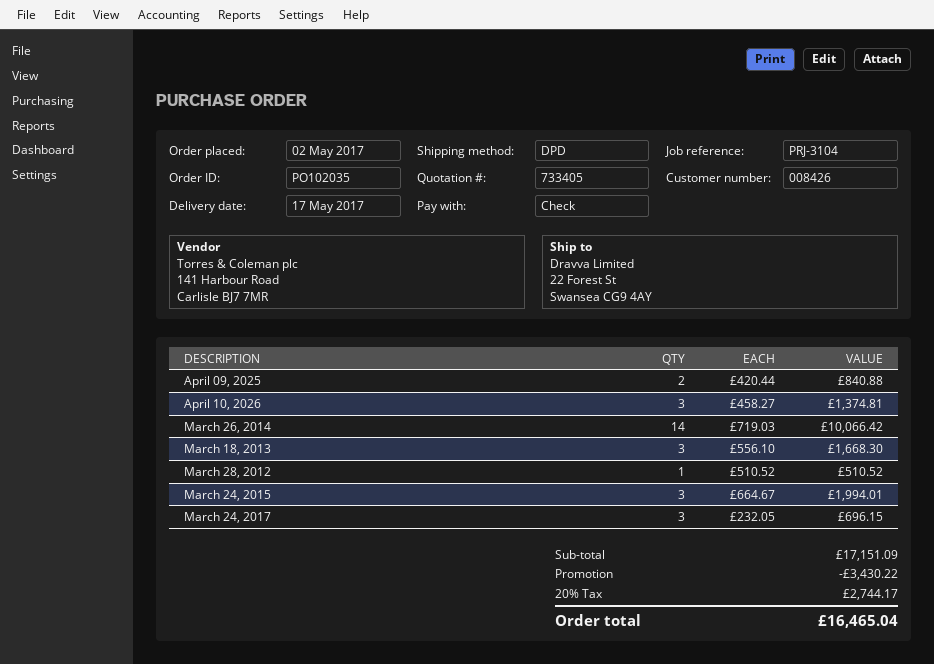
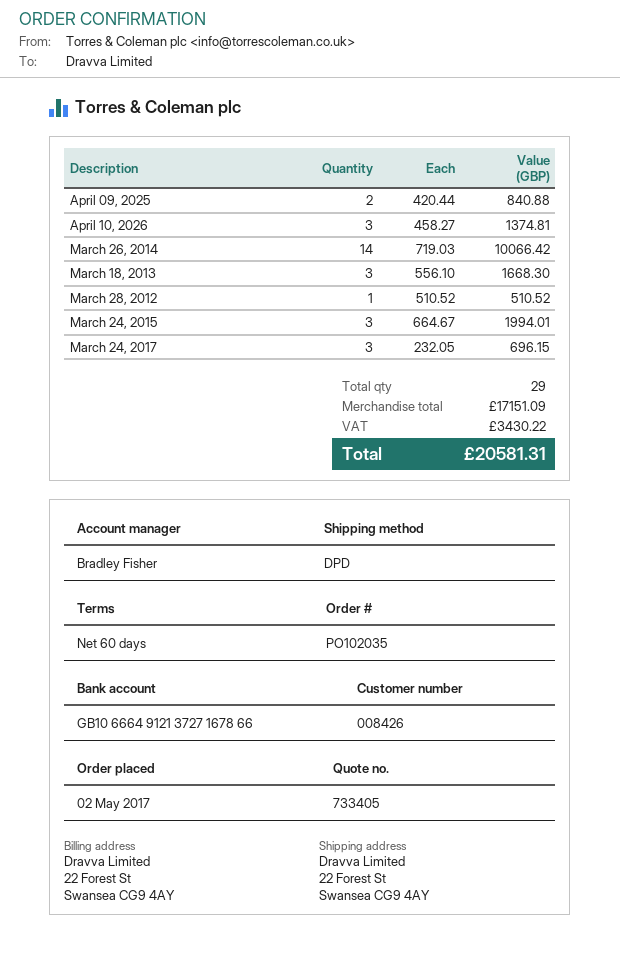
discount: 3430.22 -> none
tax: 2744.17 -> 3430.22
total: 16465.04 -> 20581.31

